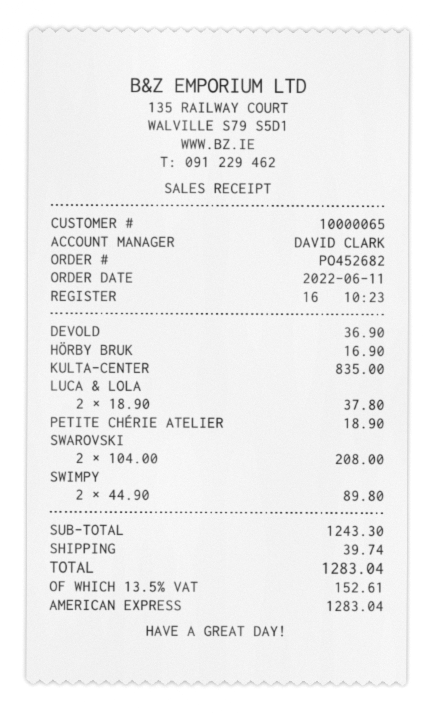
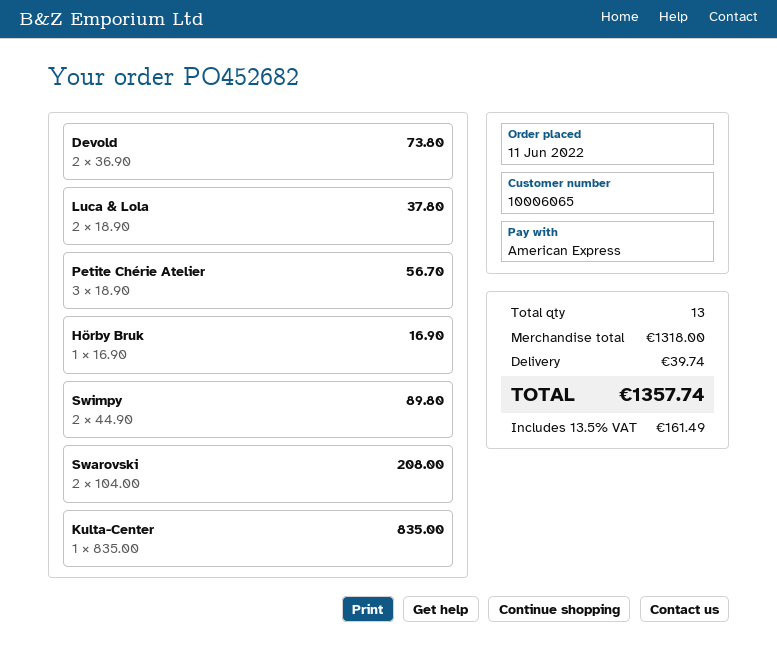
customer number: 10000065 -> 10006065
DEVOLD: 1 x 36.90 = 36.90 -> 2 x 36.90 = 73.80
PETITE CHÉRIE ATELIER: 1 x 18.90 = 18.90 -> 3 x 18.90 = 56.70
subtotal: 1243.30 -> 1318.00
tax: 13.5% = 152.61 -> 13.5% = 161.49
total: 1283.04 -> 1357.74

